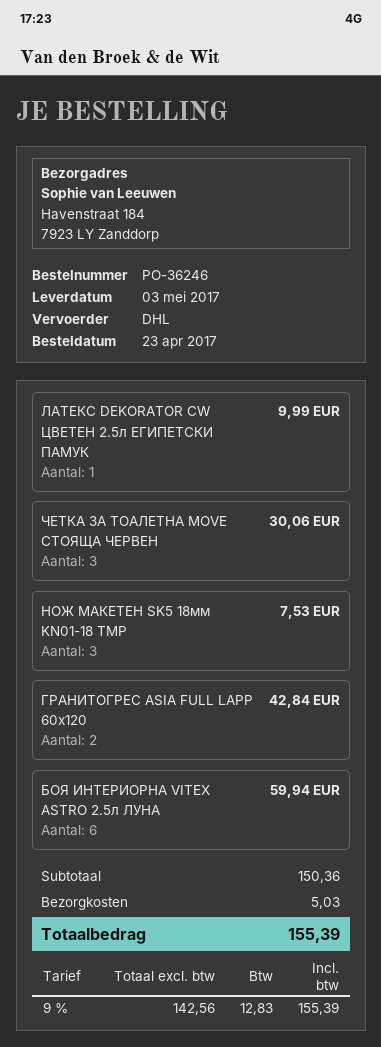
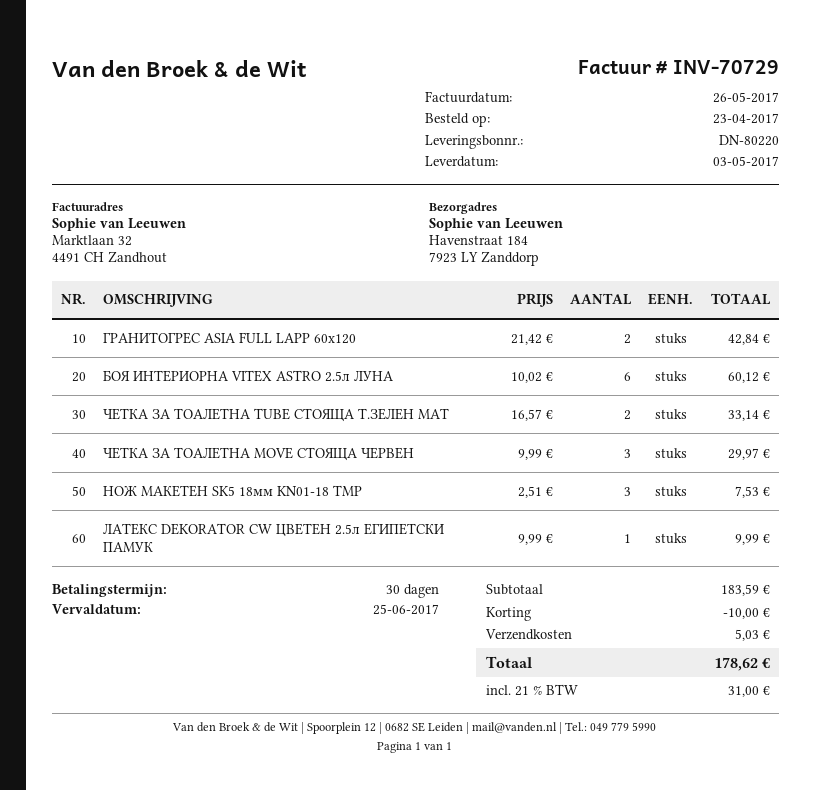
ЧЕТКА ЗА ТОАЛЕТНА MOVE СТОЯЩА ЧЕРВЕН: 3 for 30.06 -> 3 for 29.97
БОЯ ИНТЕРИОРНА VITEX ASTRO 2.5л ЛУНА: 6 for 59.94 -> 6 for 60.12
ЧЕТКА ЗА ТОАЛЕТНА TUBE СТОЯЩА Т.ЗЕЛЕН МАТ: none -> 2 for 33.14
subtotal: 150.36 -> 183.59
discount: none -> 10.00
tax: 9% = 12.83 -> 21% = 31.00
total: 155.39 -> 178.62

